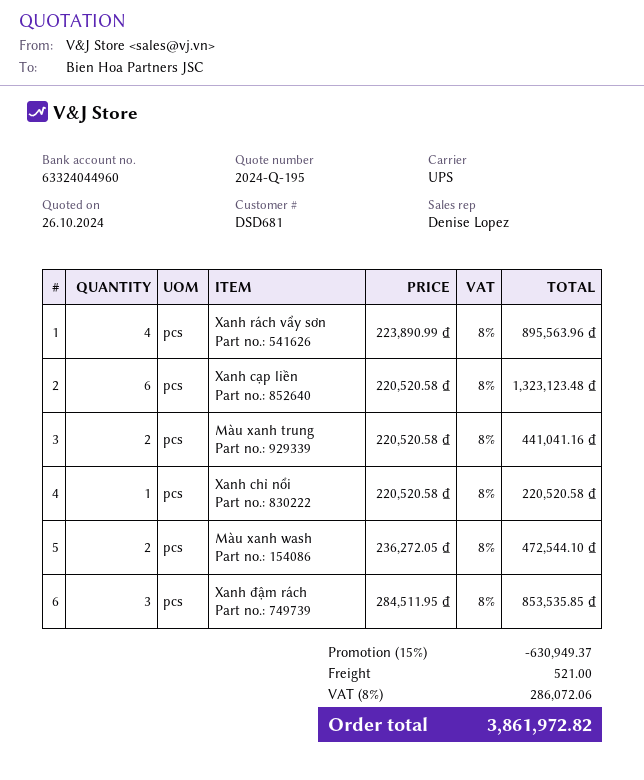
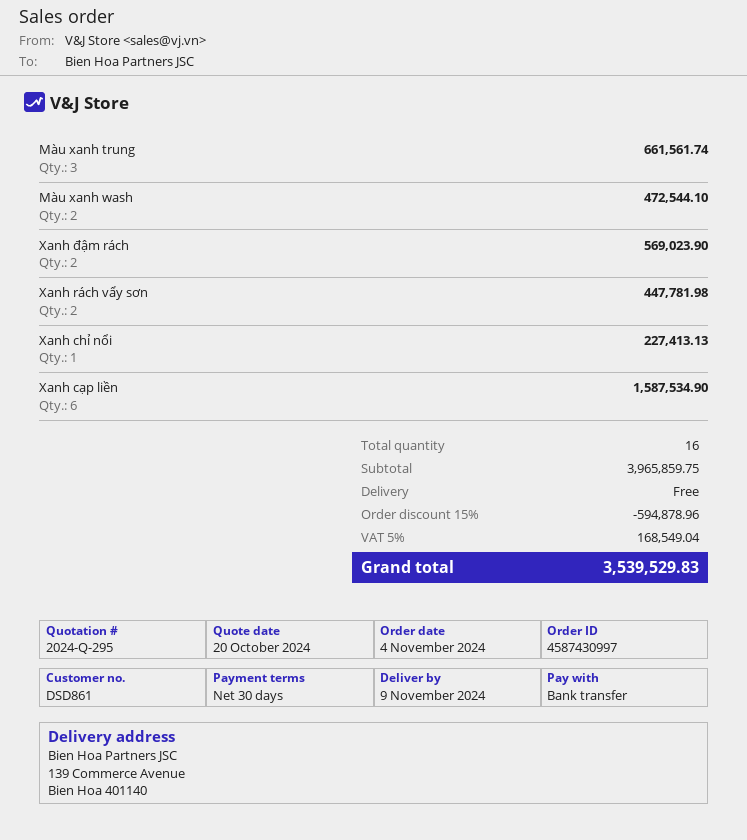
quote number: 2024-Q-195 -> 2024-Q-295
quote date: 2024-10-26 -> 2024-10-20
customer number: DSD681 -> DSD861
Xanh rách vẩy sơn: 4 for 895563.96 -> 2 for 447781.98
Xanh cạp liền: 6 for 1323123.48 -> 6 for 1587534.90
Màu xanh trung: 2 for 441041.16 -> 3 for 661561.74
Xanh chỉ nổi: 1 for 220520.58 -> 1 for 227413.13
Xanh đậm rách: 3 for 853535.85 -> 2 for 569023.90
discount: 15% = 630949.37 -> 15% = 594878.96
shipping: 521.00 -> 0.00
tax: 8% = 286072.06 -> 5% = 168549.04
total: 3861972.82 -> 3539529.83

